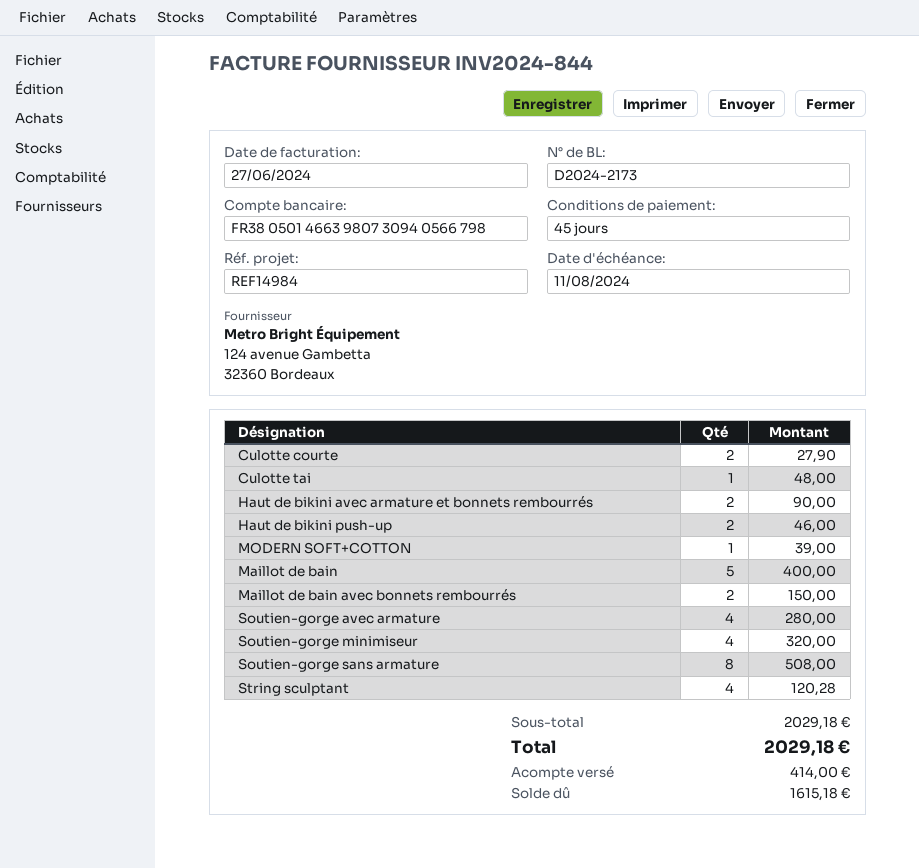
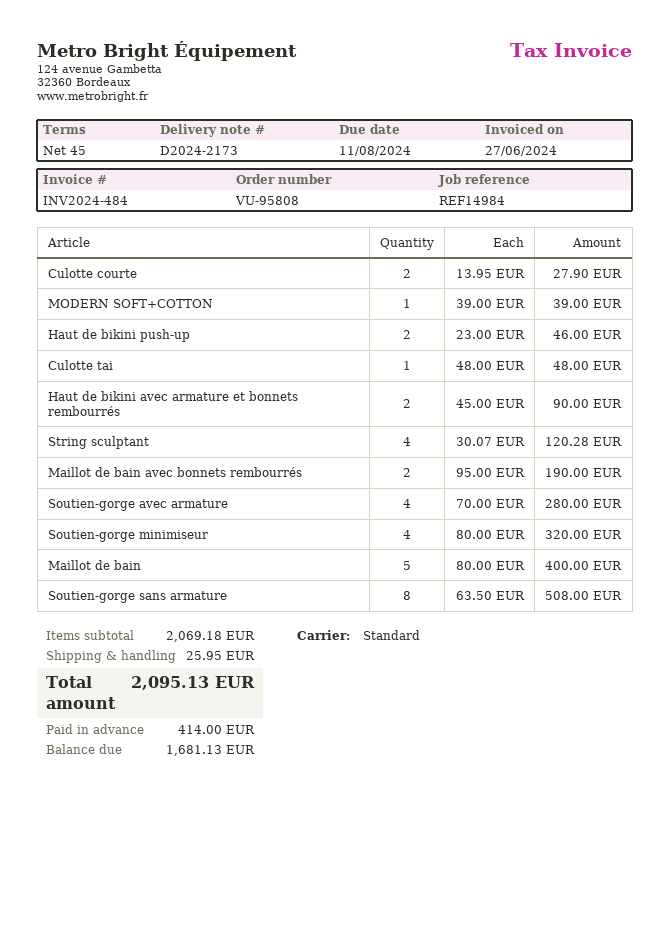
invoice number: INV2024-844 -> INV2024-484
Maillot de bain avec bonnets rembourrés: 2 for 150.00 -> 2 for 190.00
subtotal: 2029.18 -> 2069.18
shipping: none -> 25.95
total: 2029.18 -> 2095.13
balance: 1615.18 -> 1681.13

